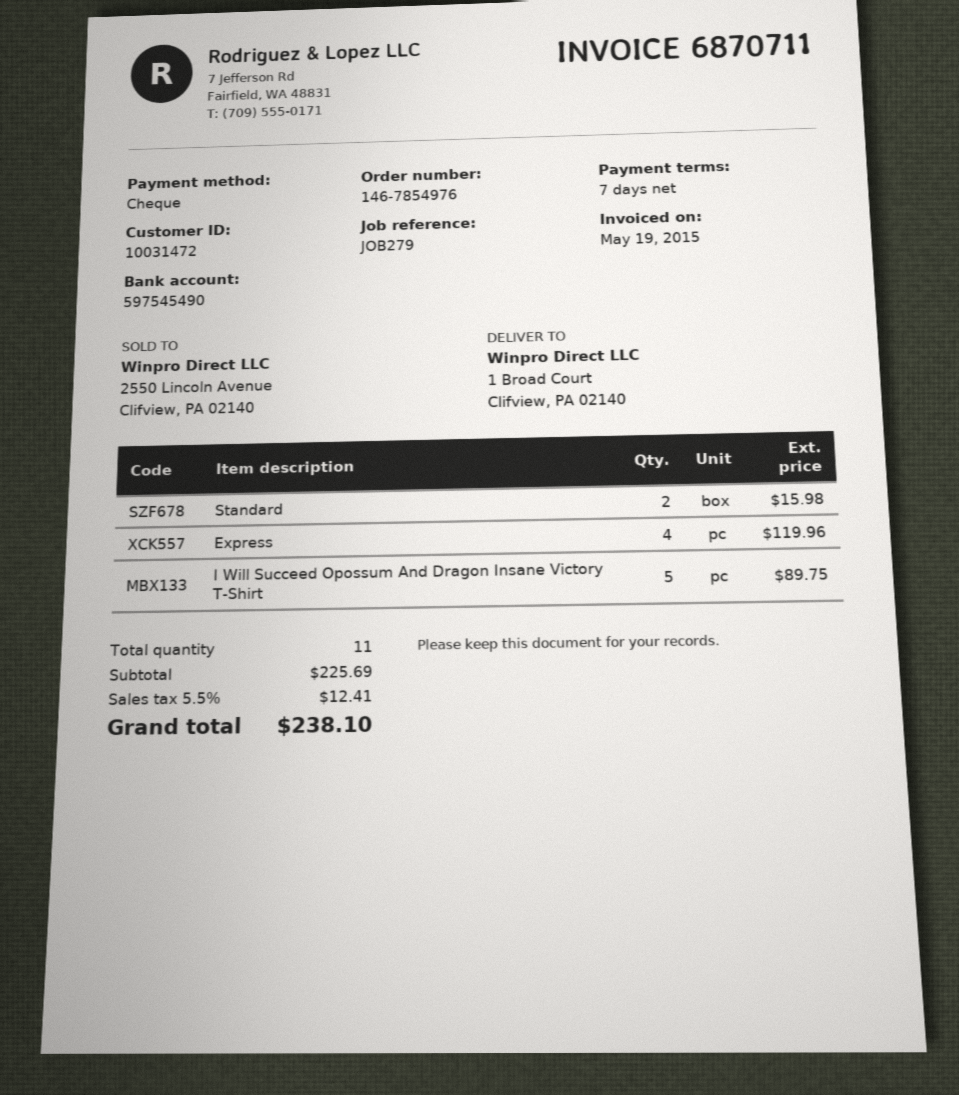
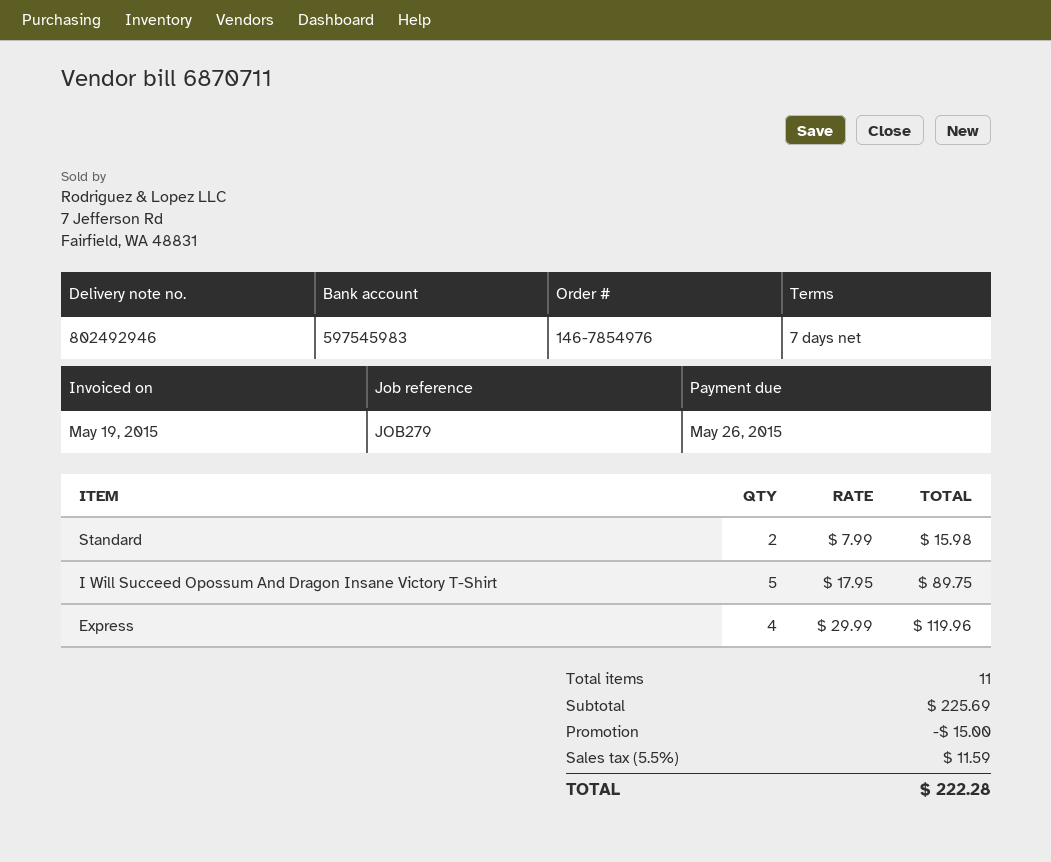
bank account: 597545490 -> 597545983
discount: none -> 15.00
tax: 5.5% = 12.41 -> 5.5% = 11.59
total: 238.10 -> 222.28

